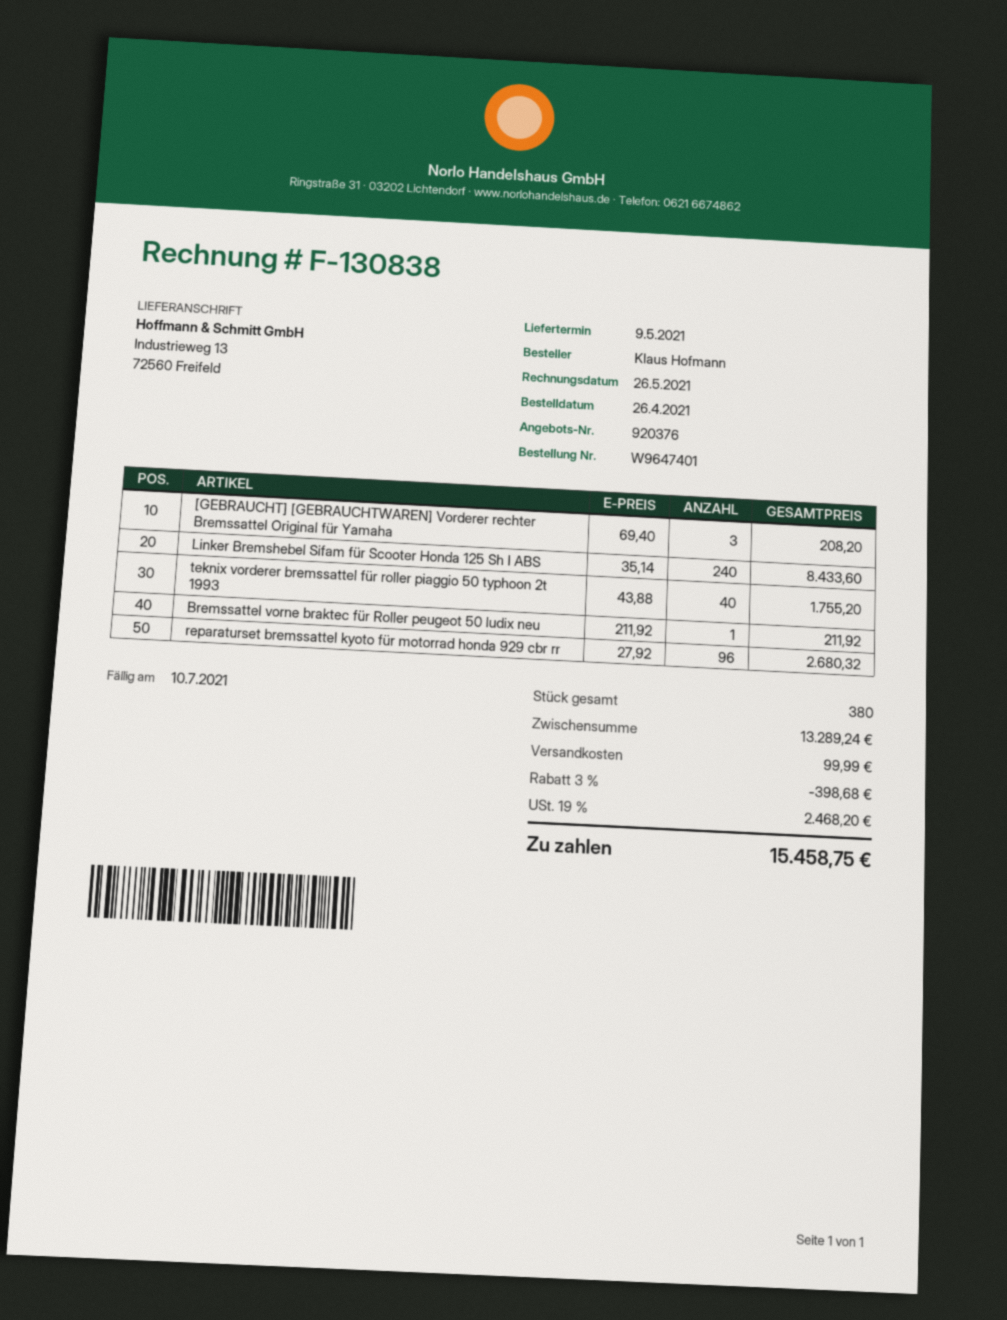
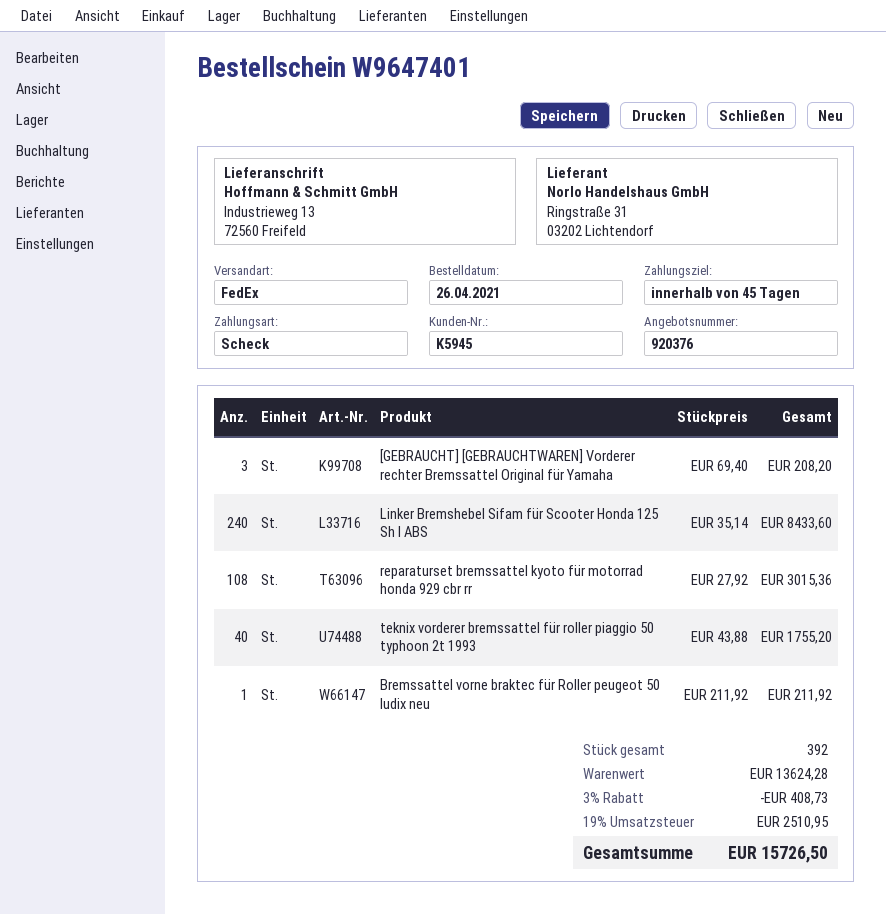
reparaturset bremssattel kyoto für motorrad honda 929 cbr rr: 96 x 27.92 = 2680.32 -> 108 x 27.92 = 3015.36
total quantity: 380 -> 392
subtotal: 13289.24 -> 13624.28
discount: 3% = 398.68 -> 3% = 408.73
shipping: 99.99 -> none
tax: 19% = 2468.20 -> 19% = 2510.95
total: 15458.75 -> 15726.50

